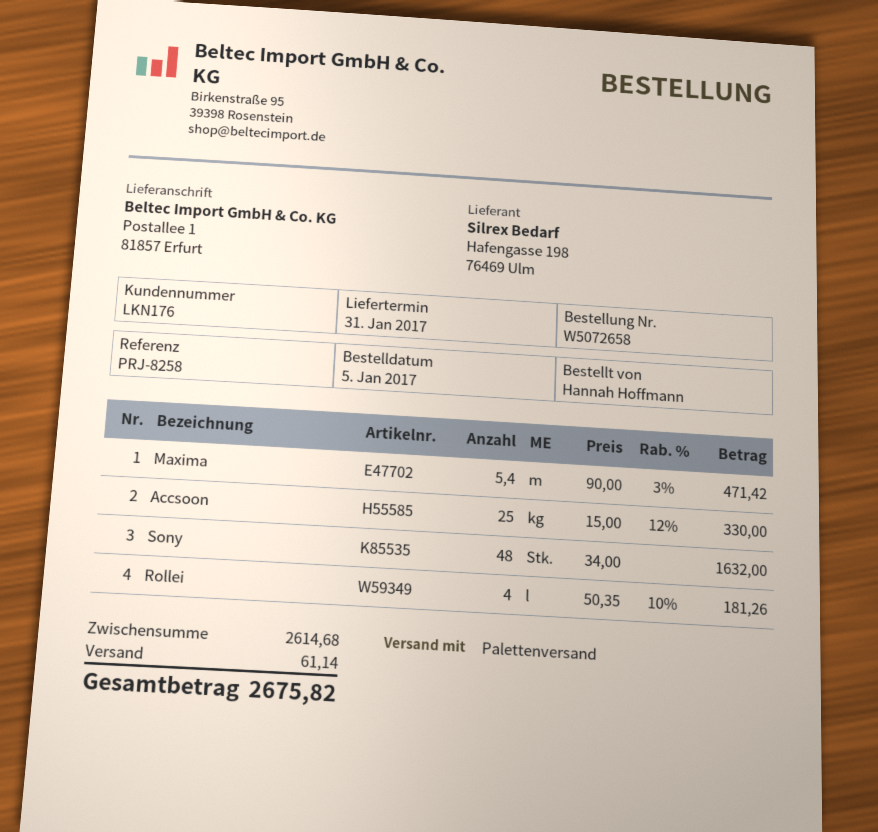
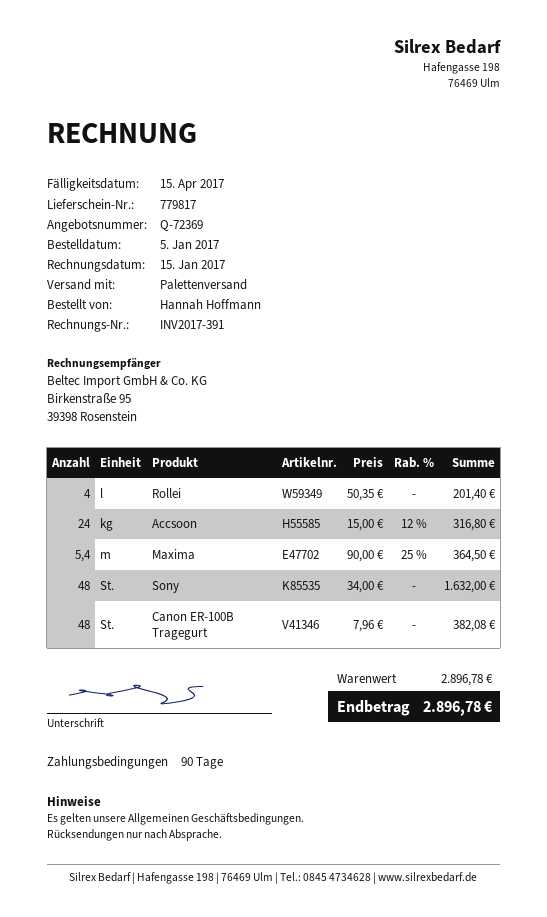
Maxima: 5.4 x 90.00 - 3% = 471.42 -> 5.4 x 90.00 - 25% = 364.50
Accsoon: 25 x 15.00 - 12% = 330.00 -> 24 x 15.00 - 12% = 316.80
Rollei: 4 x 50.35 - 10% = 181.26 -> 4 x 50.35 = 201.40
Canon ER-100B Tragegurt: none -> 48 x 7.96 = 382.08
subtotal: 2614.68 -> 2896.78
shipping: 61.14 -> none
total: 2675.82 -> 2896.78

